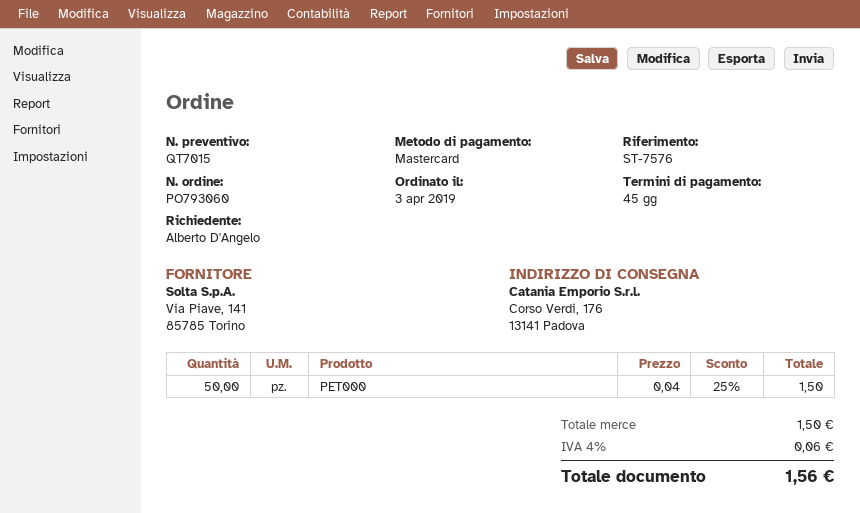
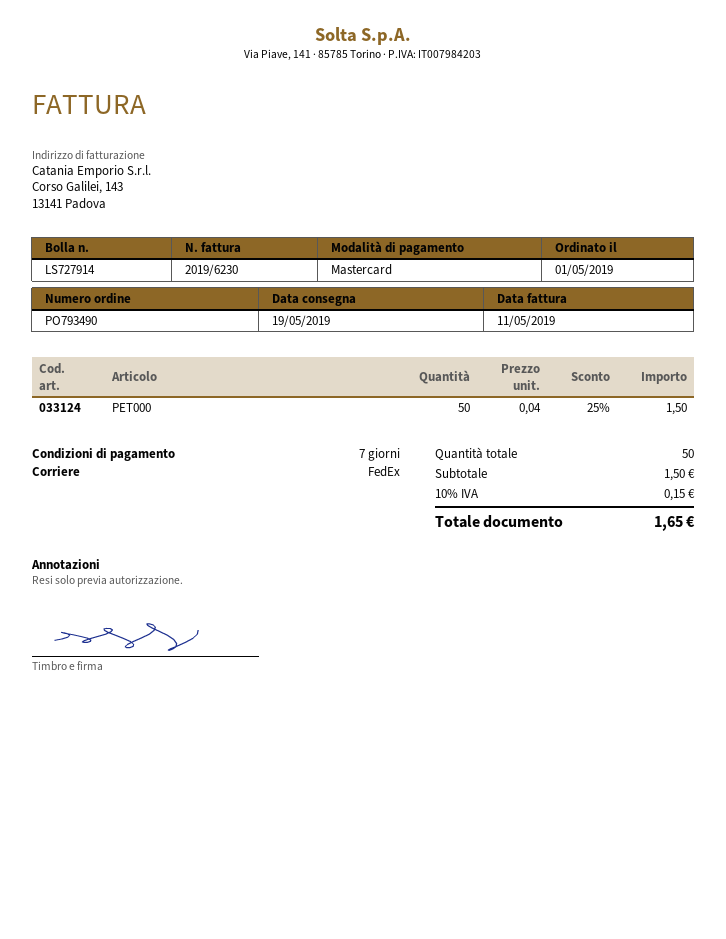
order number: PO793060 -> PO793490
order date: 2019-04-03 -> 2019-05-01
payment terms: 45 days -> 7 days
tax: 4% = 0.06 -> 10% = 0.15
total: 1.56 -> 1.65

